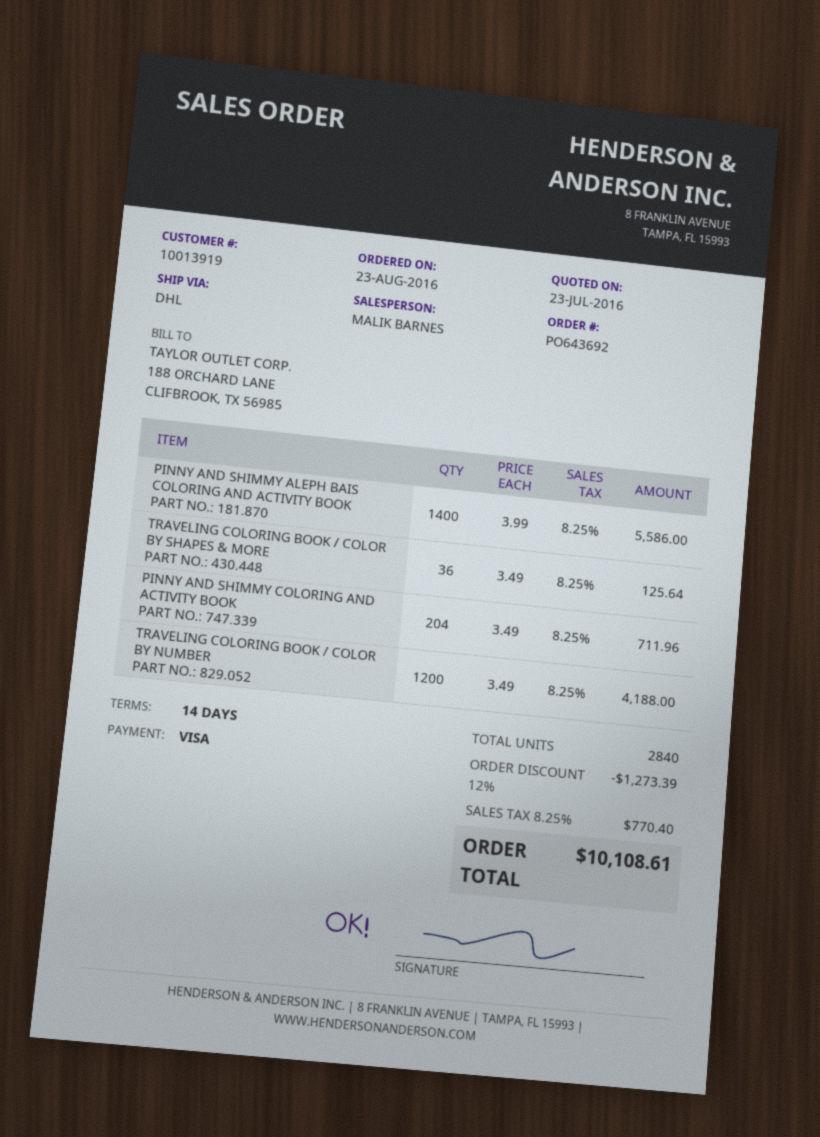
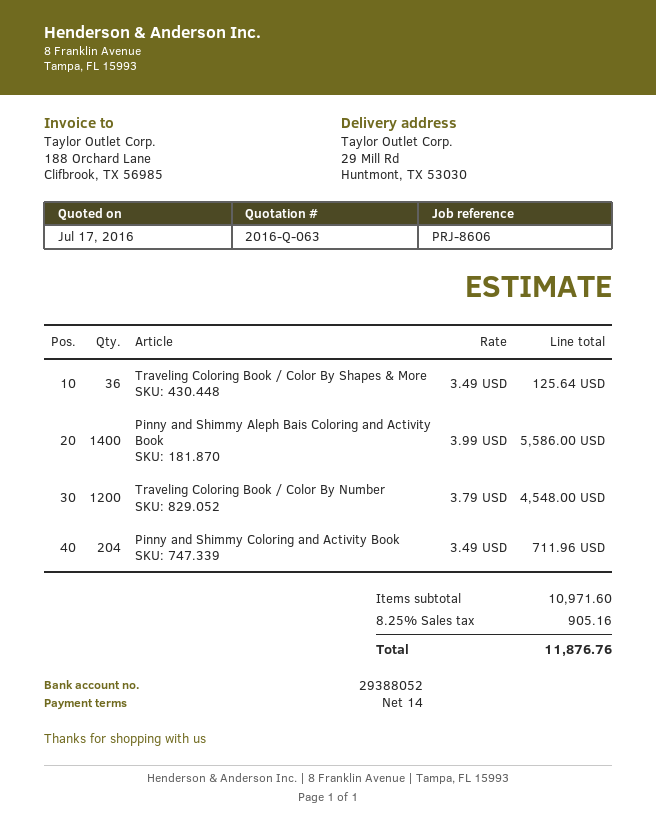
quote date: 2016-07-23 -> 2016-07-17
TRAVELING COLORING BOOK / COLOR BY NUMBER: 1200 x 3.49 = 4188.00 -> 1200 x 3.79 = 4548.00
discount: 12% = 1273.39 -> none
tax: 8.25% = 770.40 -> 8.25% = 905.16
total: 10108.61 -> 11876.76

